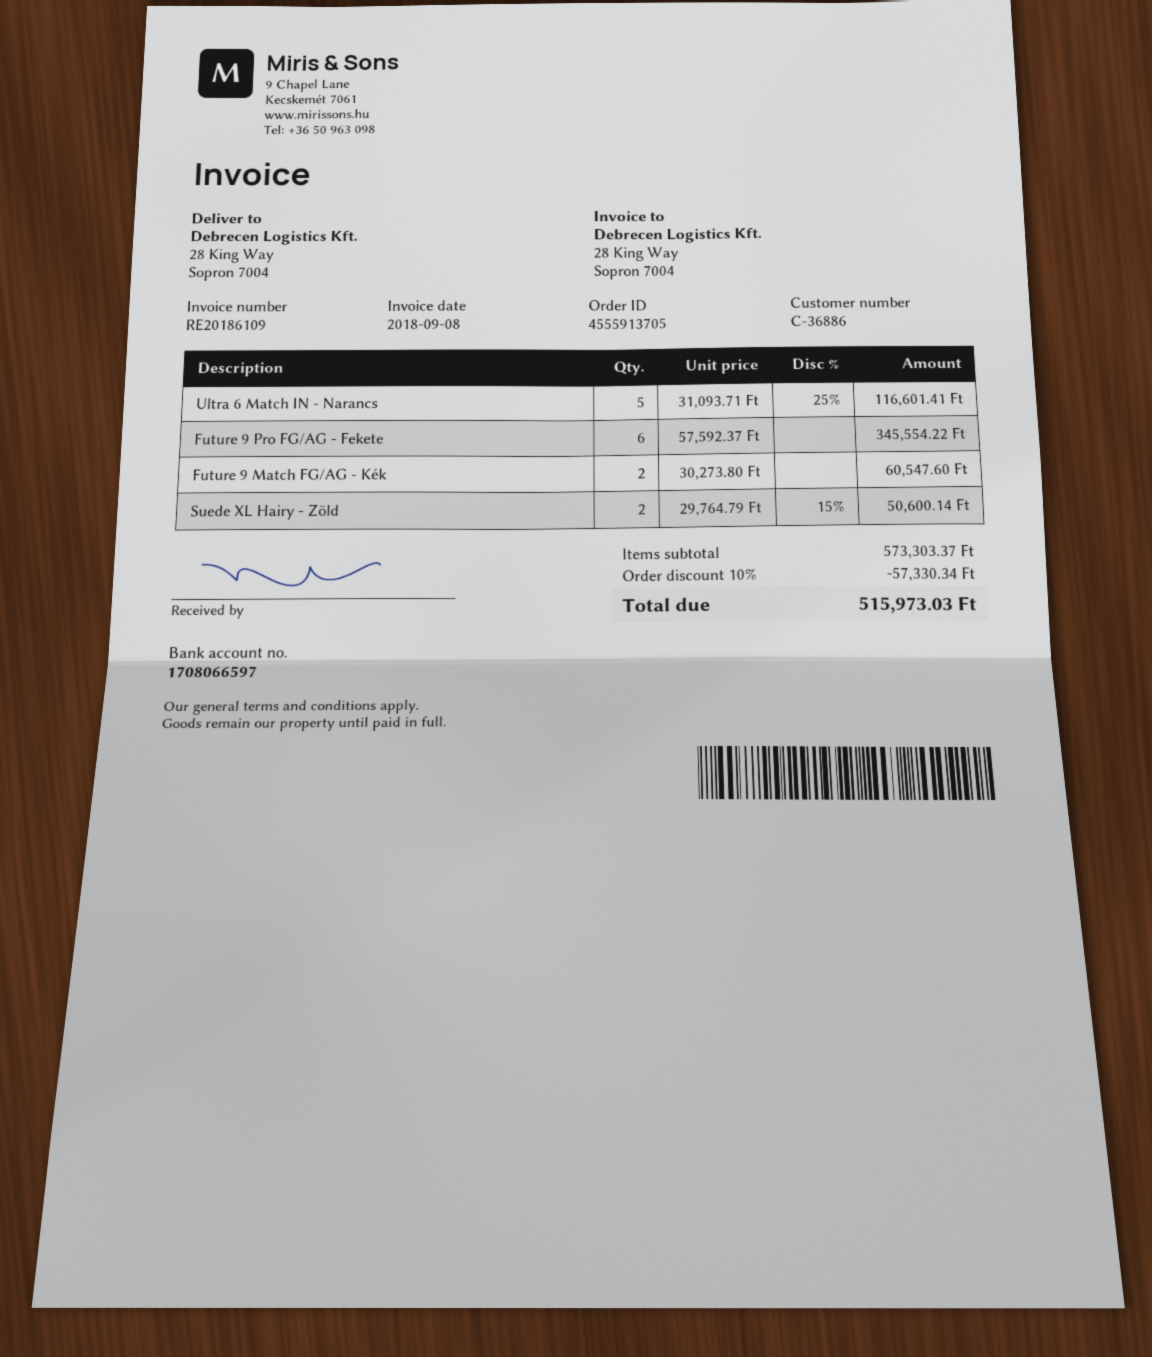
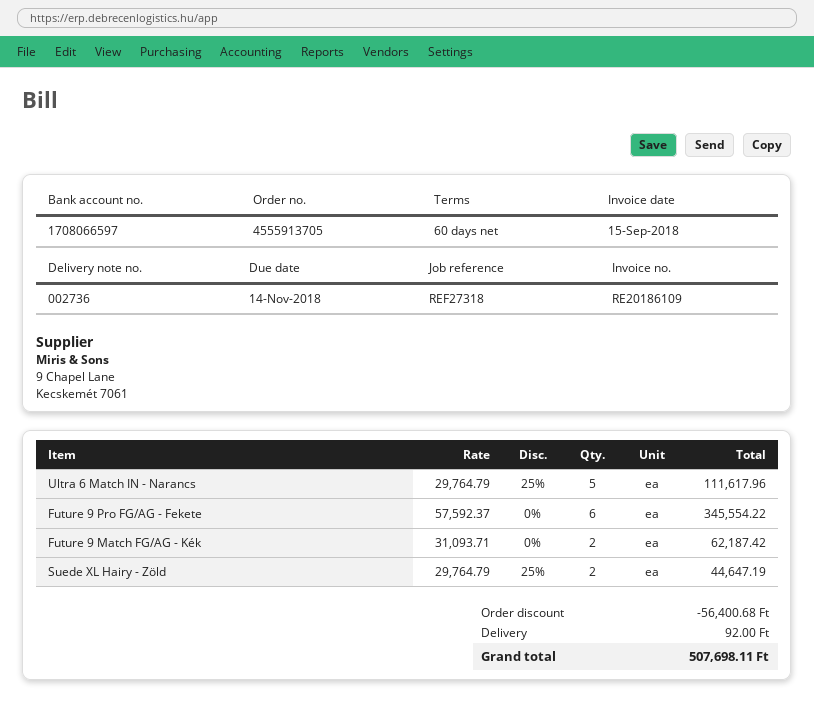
invoice date: 2018-09-08 -> 2018-09-15
Ultra 6 Match IN - Narancs: 5 x 31093.71 - 25% = 116601.41 -> 5 x 29764.79 - 25% = 111617.96
Future 9 Match FG/AG - Kék: 2 x 30273.80 = 60547.60 -> 2 x 31093.71 = 62187.42
Suede XL Hairy - Zöld: 2 x 29764.79 - 15% = 50600.14 -> 2 x 29764.79 - 25% = 44647.19
discount: 57330.34 -> 56400.68
shipping: none -> 92.00
total: 515973.03 -> 507698.11

